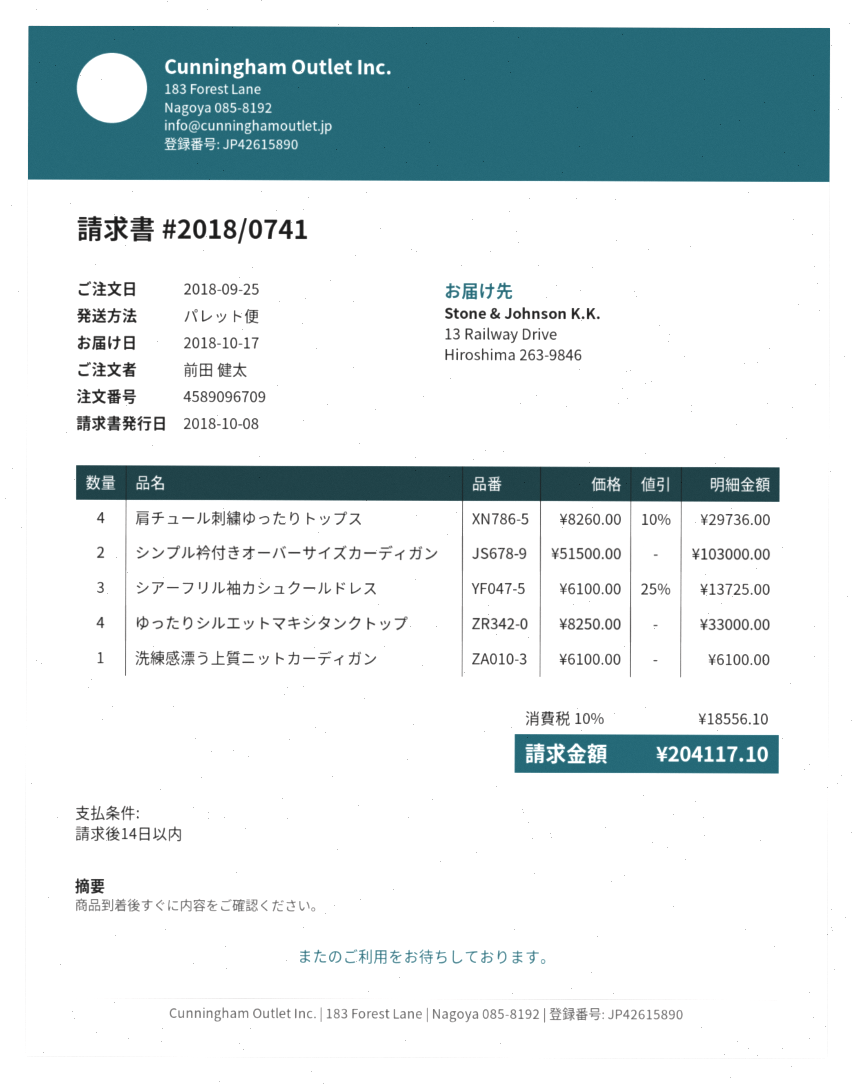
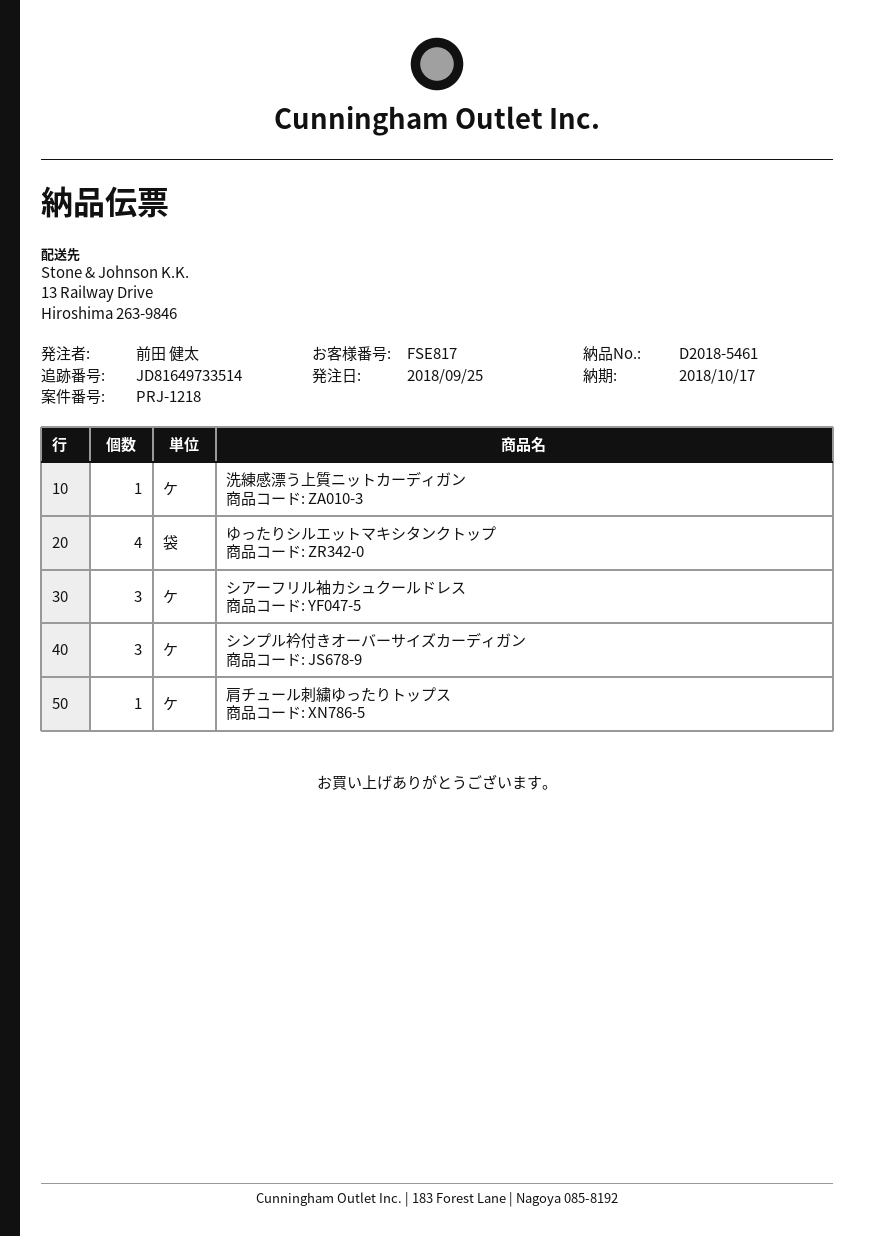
肩チュール刺繍ゆったりトップス: 4 -> 1
シンプル衿付きオーバーサイズカーディガン: 2 -> 3

